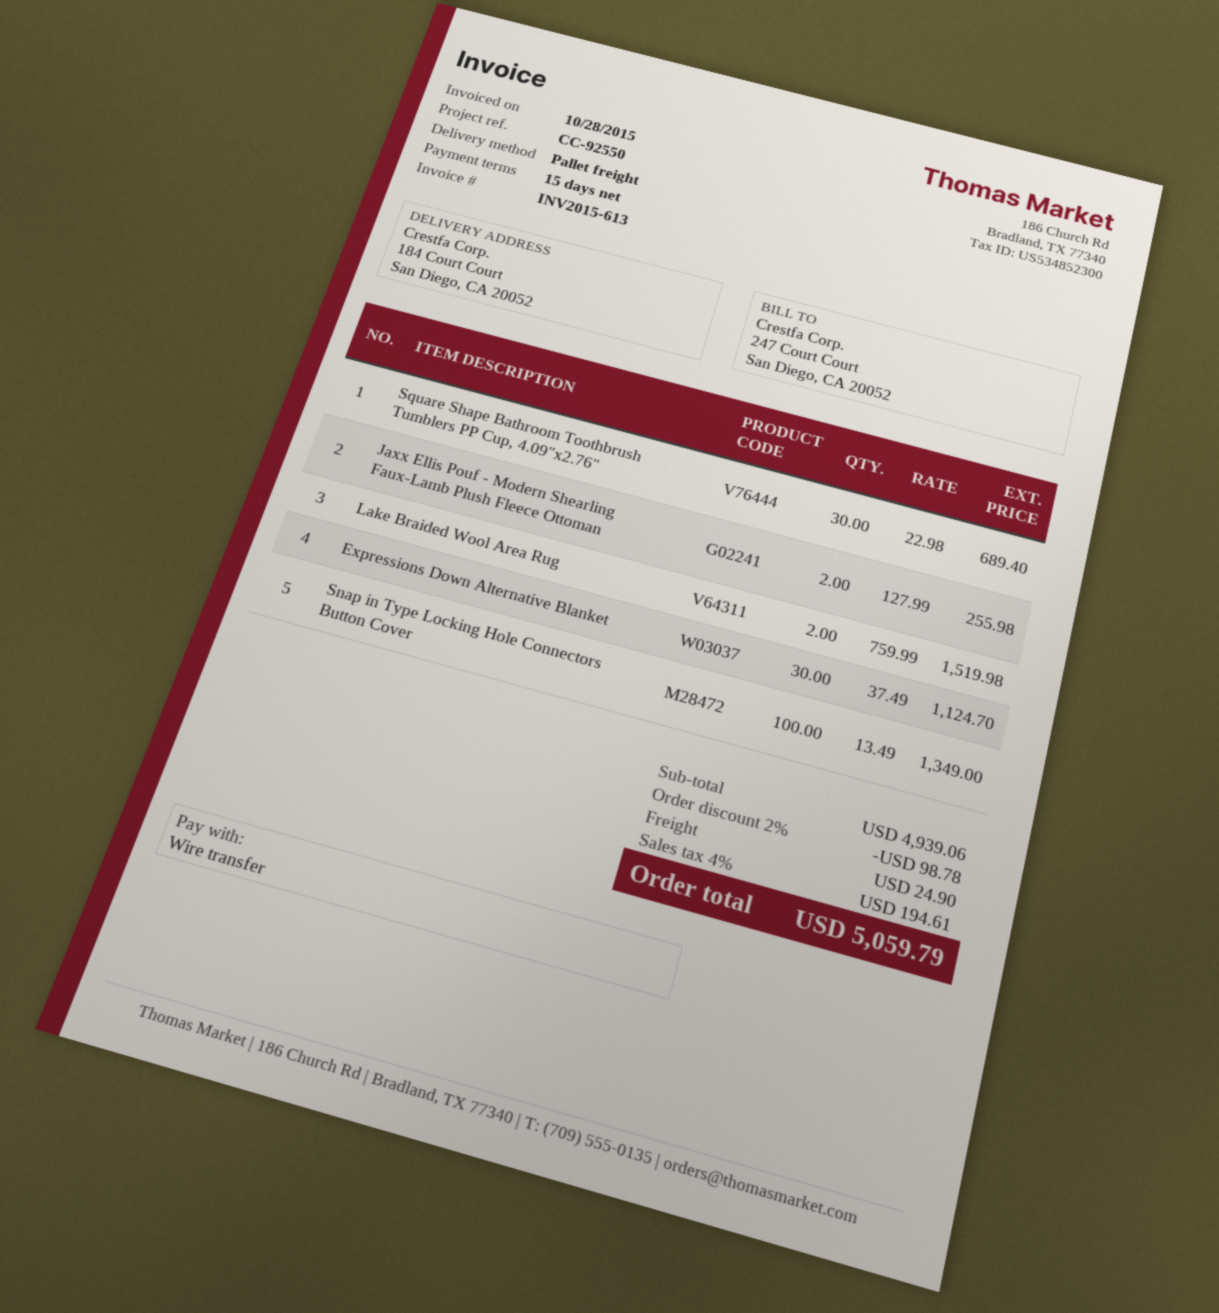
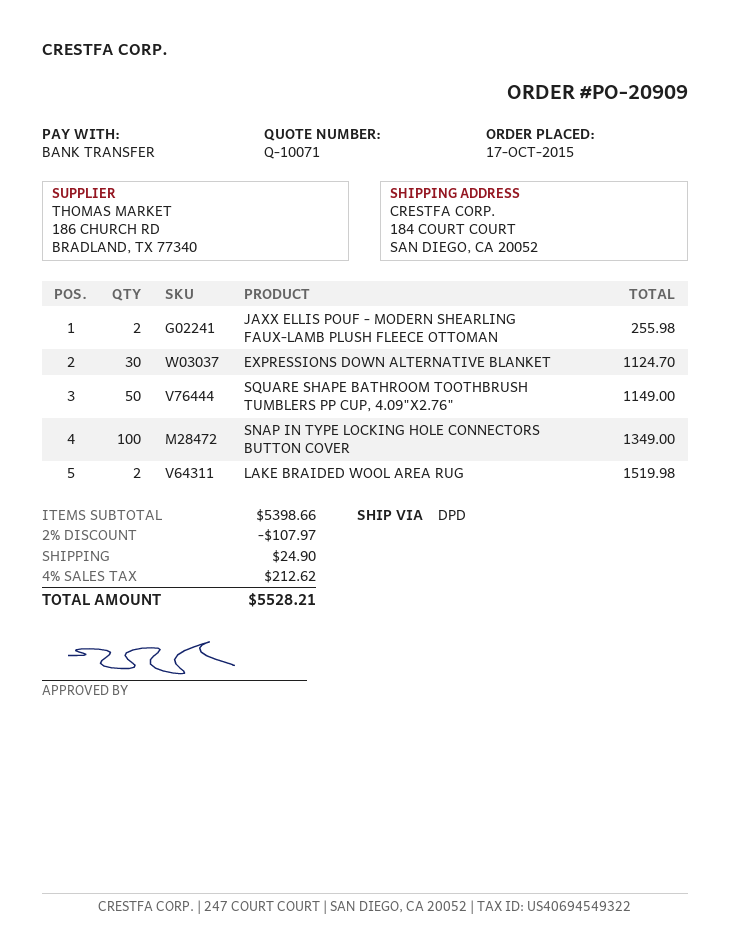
shipping method: pallet freight -> DPD
Square Shape Bathroom Toothbrush Tumblers PP Cup, 4.09"x2.76": 30 for 689.40 -> 50 for 1149.00
subtotal: 4939.06 -> 5398.66
discount: 2% = 98.78 -> 2% = 107.97
tax: 4% = 194.61 -> 4% = 212.62
total: 5059.79 -> 5528.21

